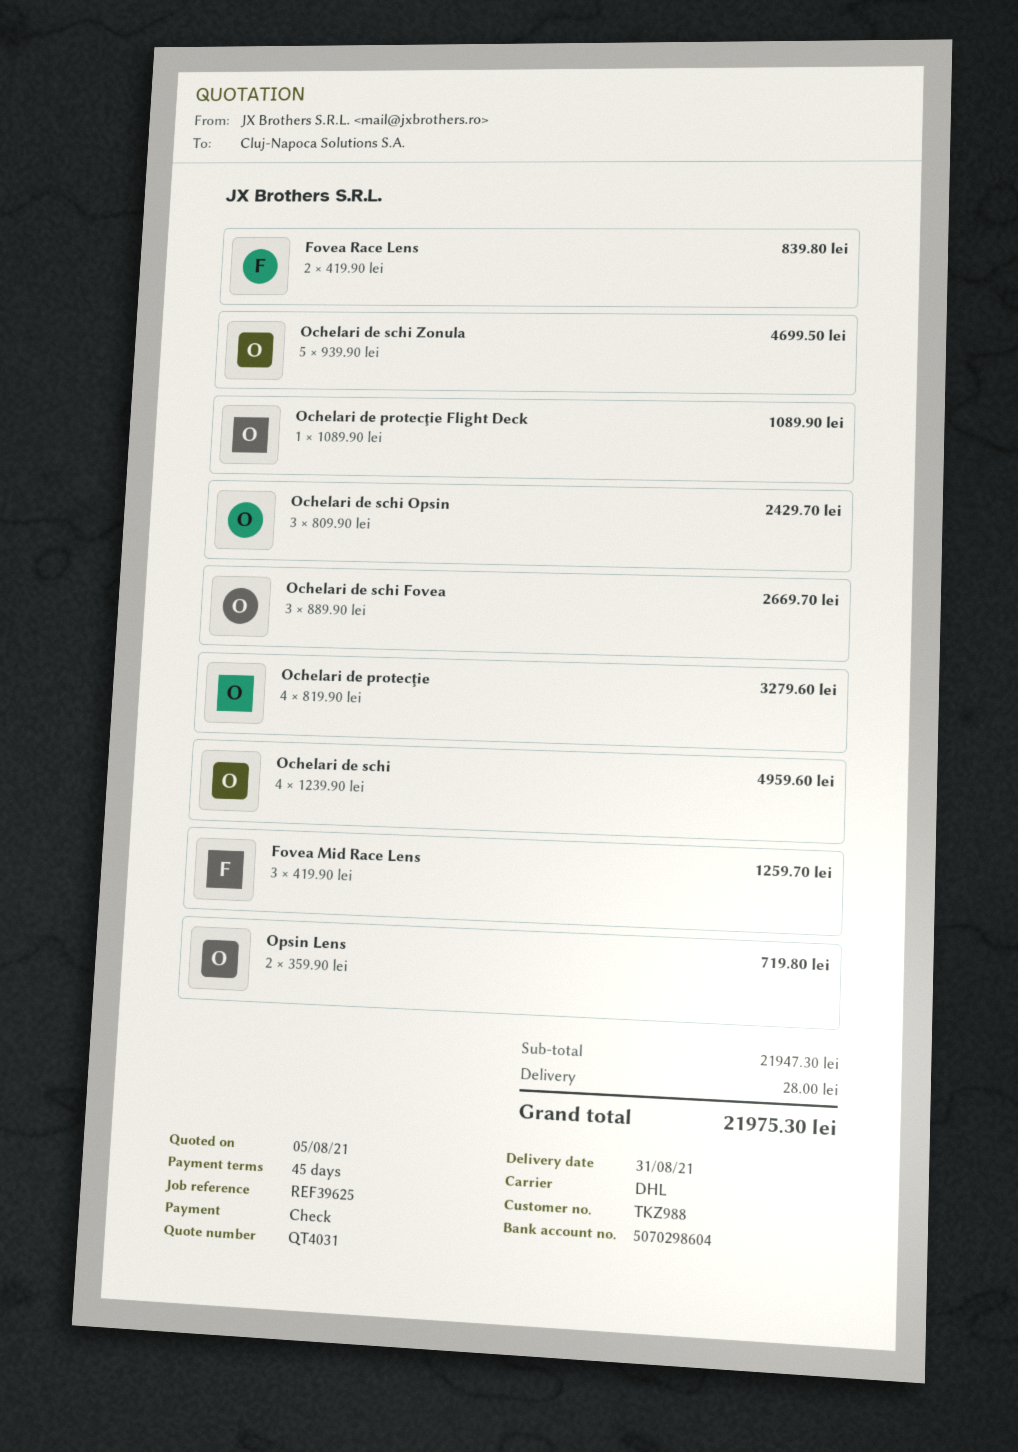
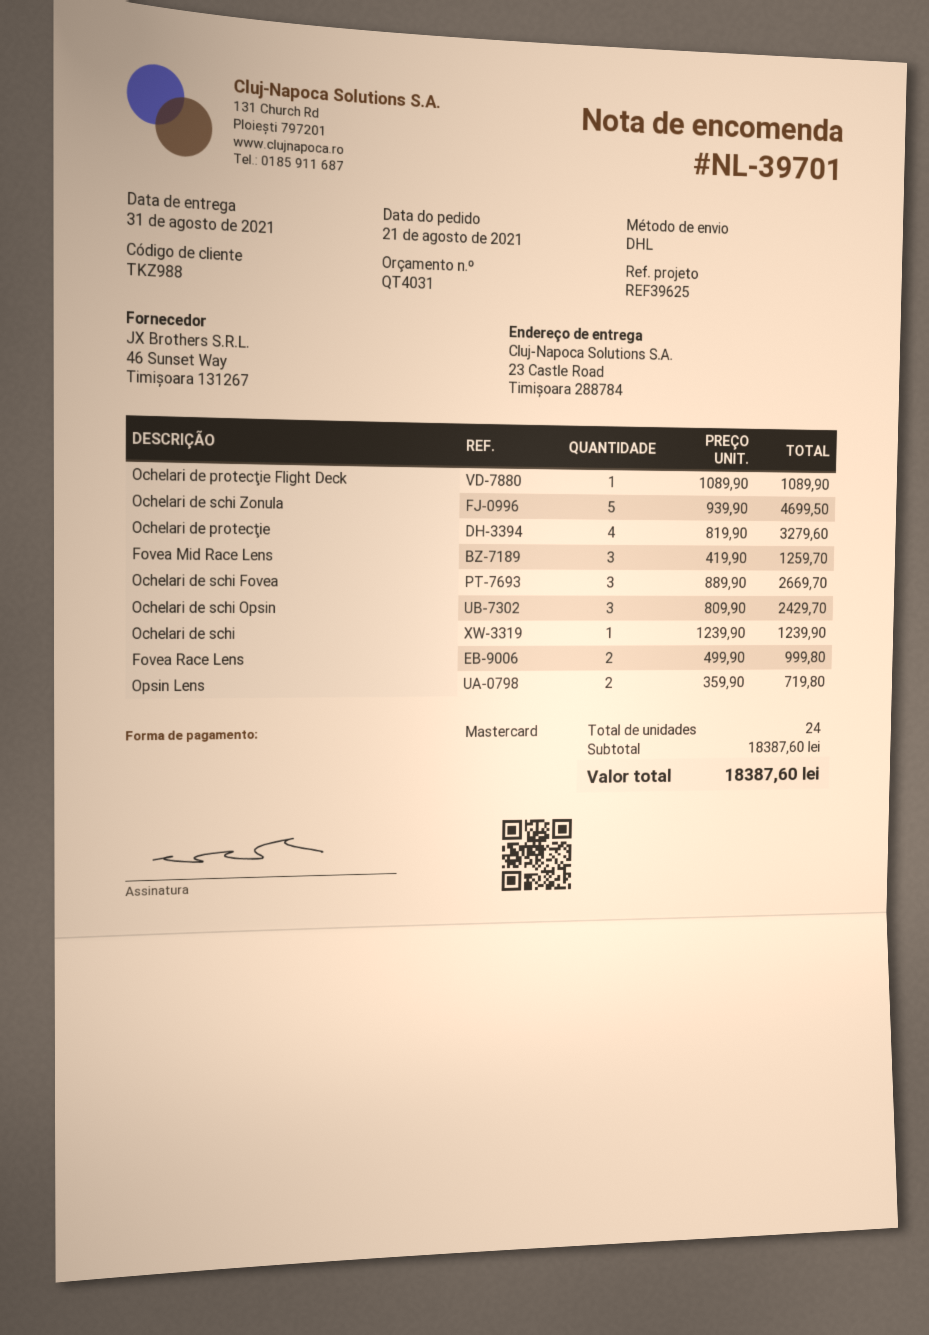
payment method: cheque -> Mastercard
Fovea Race Lens: 2 x 419.90 = 839.80 -> 2 x 499.90 = 999.80
Ochelari de schi: 4 x 1239.90 = 4959.60 -> 1 x 1239.90 = 1239.90
subtotal: 21947.30 -> 18387.60
shipping: 28.00 -> none
total: 21975.30 -> 18387.60

